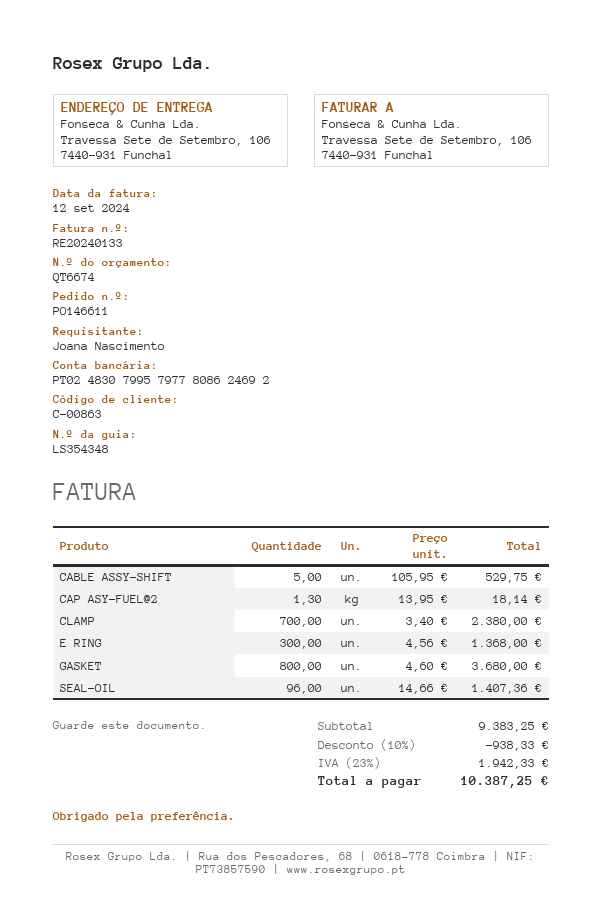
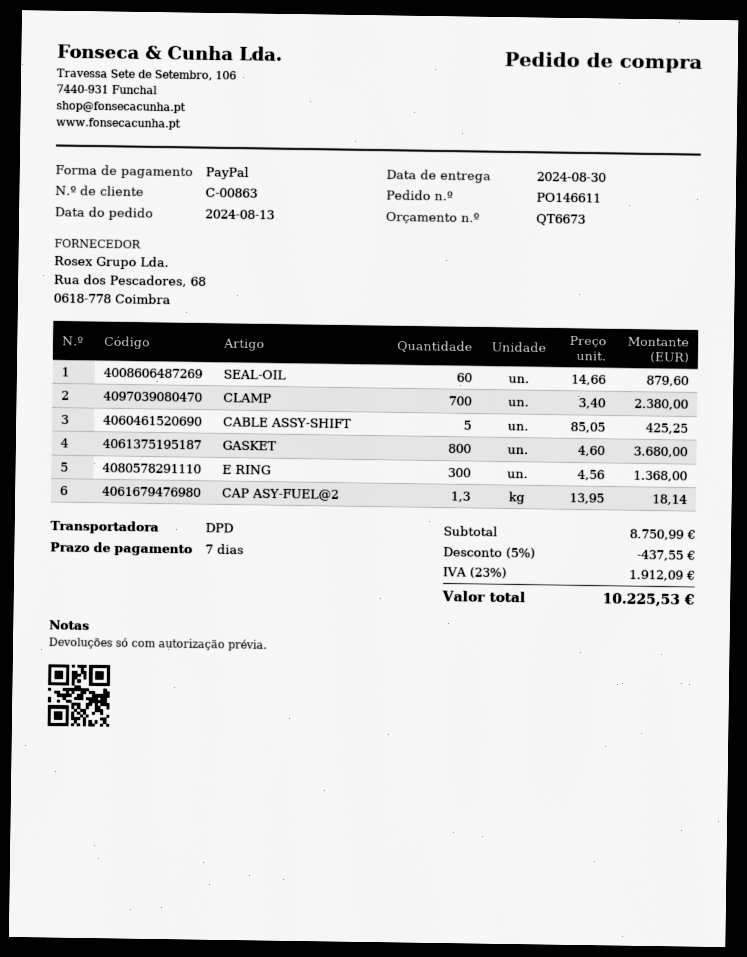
quote number: QT6674 -> QT6673
CABLE ASSY-SHIFT: 5 x 105.95 = 529.75 -> 5 x 85.05 = 425.25
SEAL-OIL: 96 x 14.66 = 1407.36 -> 60 x 14.66 = 879.60
subtotal: 9383.25 -> 8750.99
discount: 10% = 938.33 -> 5% = 437.55
tax: 23% = 1942.33 -> 23% = 1912.09
total: 10387.25 -> 10225.53

